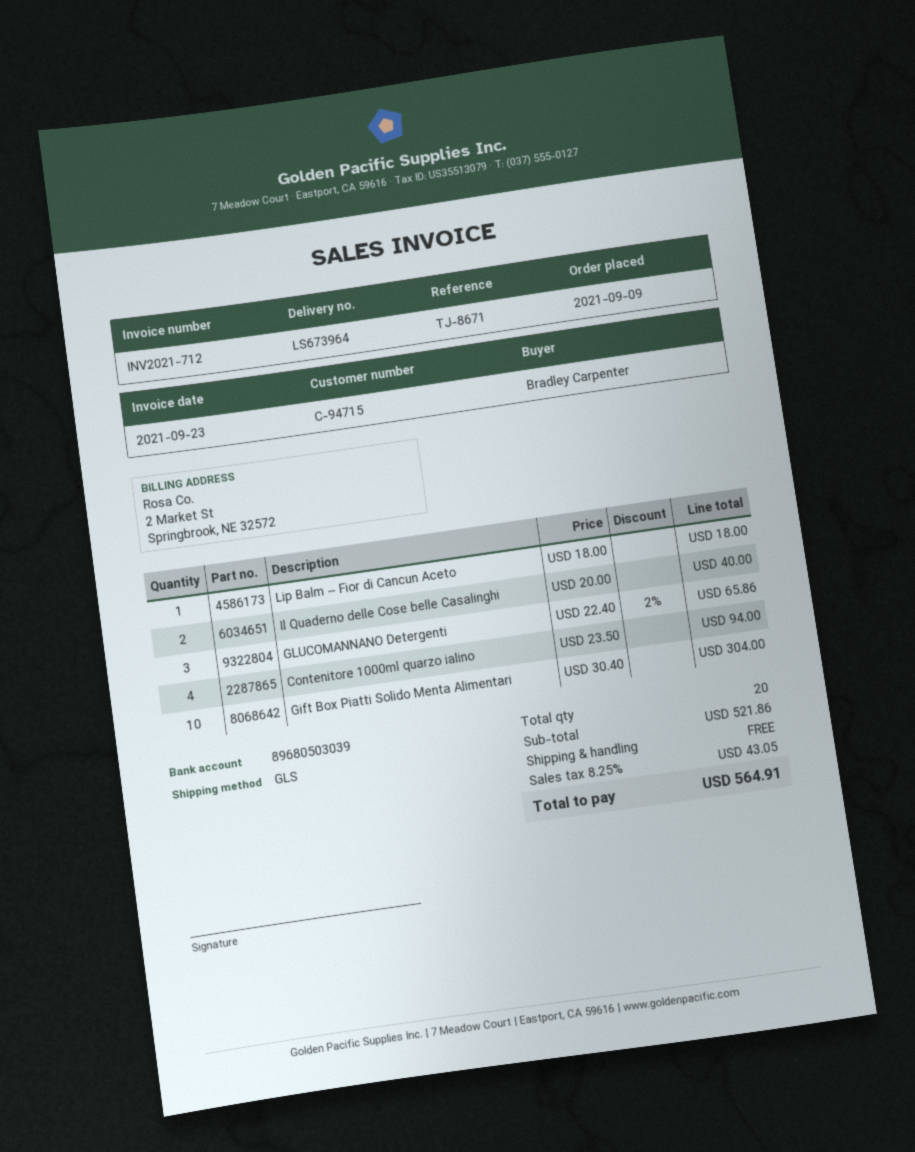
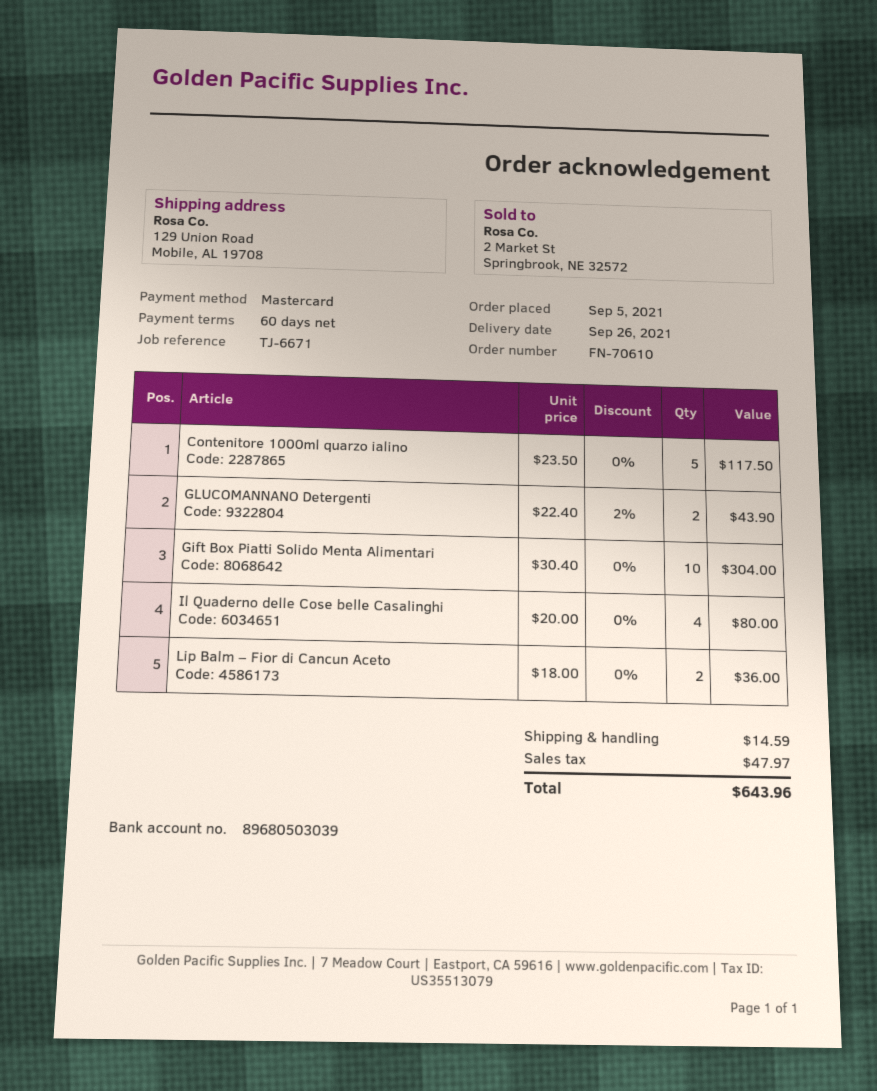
order date: 2021-09-09 -> 2021-09-05
reference: TJ-8671 -> TJ-6671
Lip Balm – Fior di Cancun Aceto: 1 x 18.00 = 18.00 -> 2 x 18.00 = 36.00
Il Quaderno delle Cose belle Casalinghi: 2 x 20.00 = 40.00 -> 4 x 20.00 = 80.00
GLUCOMANNANO Detergenti: 3 x 22.40 - 2% = 65.86 -> 2 x 22.40 - 2% = 43.90
Contenitore 1000ml quarzo ialino: 4 x 23.50 = 94.00 -> 5 x 23.50 = 117.50
shipping: 0.00 -> 14.59
tax: 43.05 -> 47.97
total: 564.91 -> 643.96

